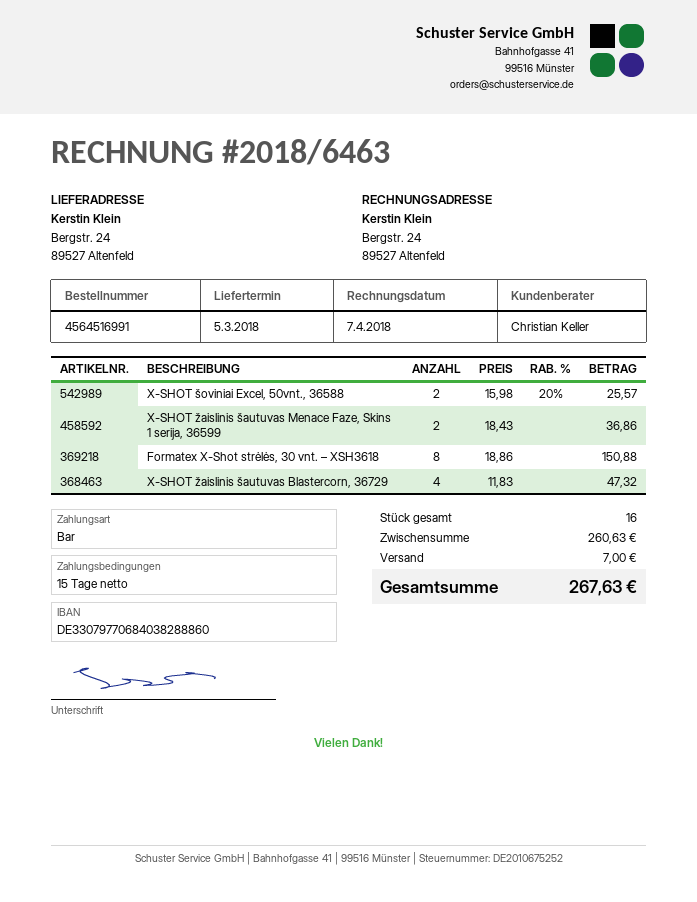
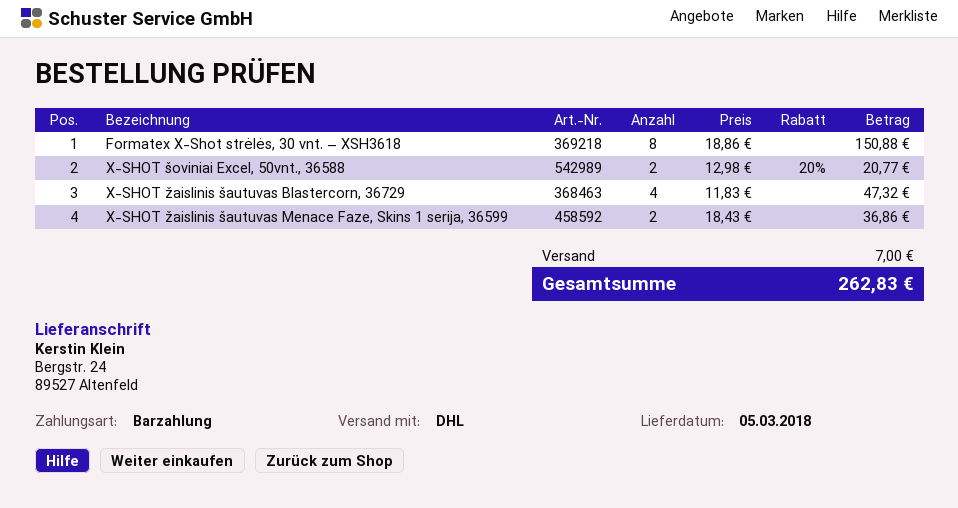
X-SHOT šoviniai Excel, 50vnt., 36588: 2 x 15.98 - 20% = 25.57 -> 2 x 12.98 - 20% = 20.77
total: 267.63 -> 262.83

